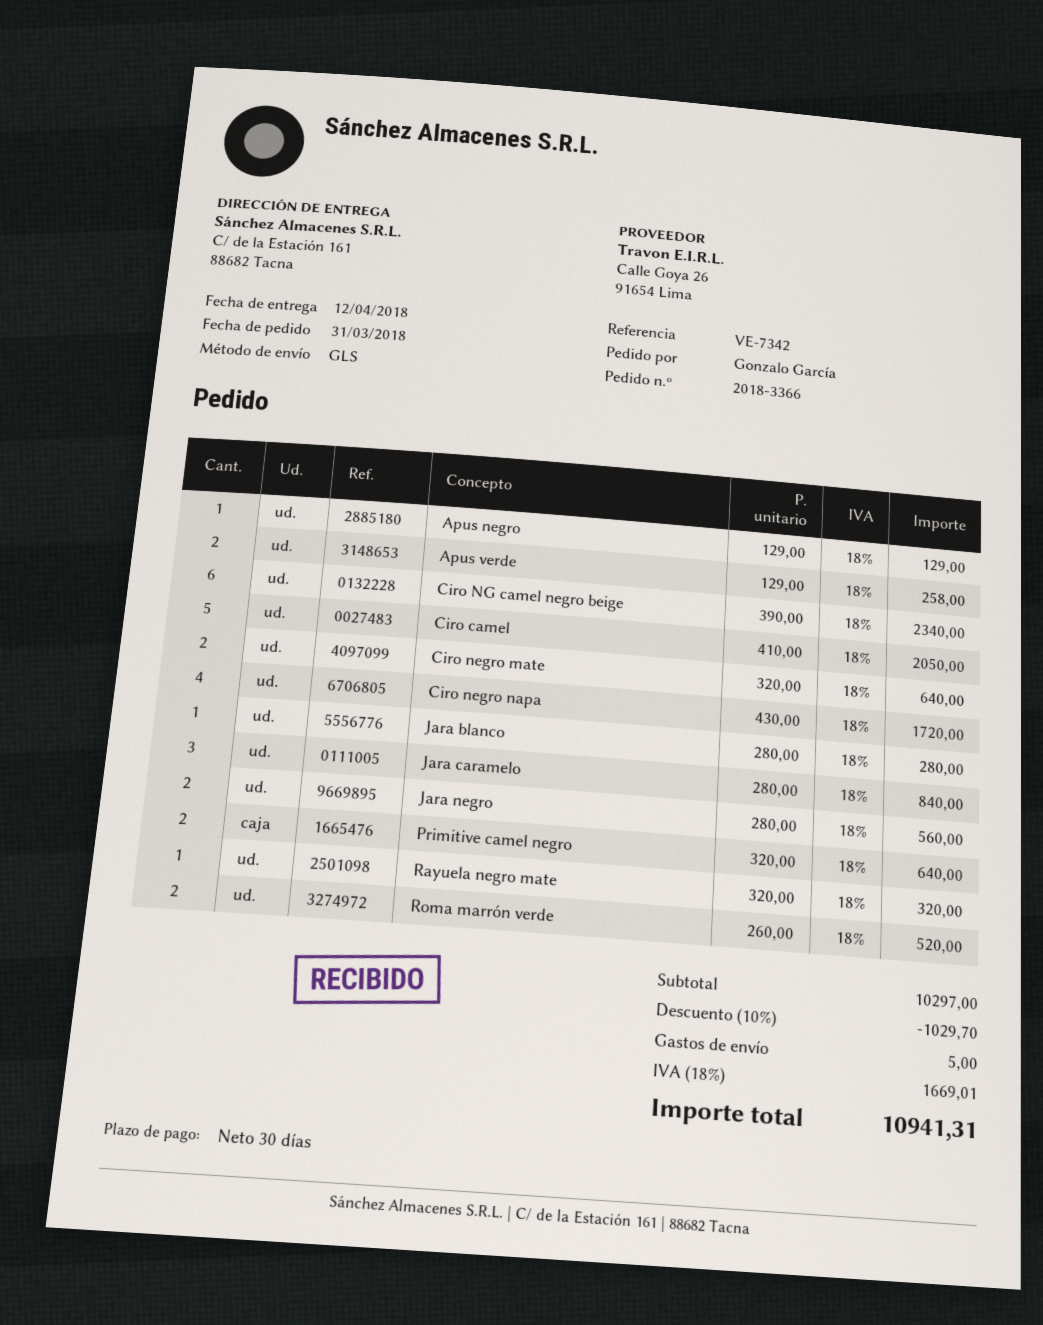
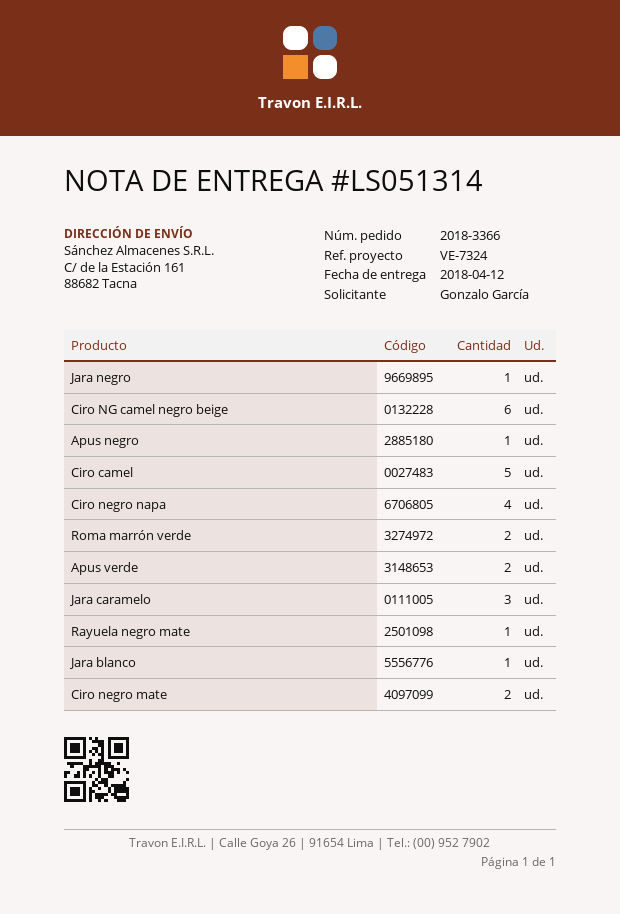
reference: VE-7342 -> VE-7324
Jara negro: 2 -> 1
Primitive camel negro: 2 -> none

